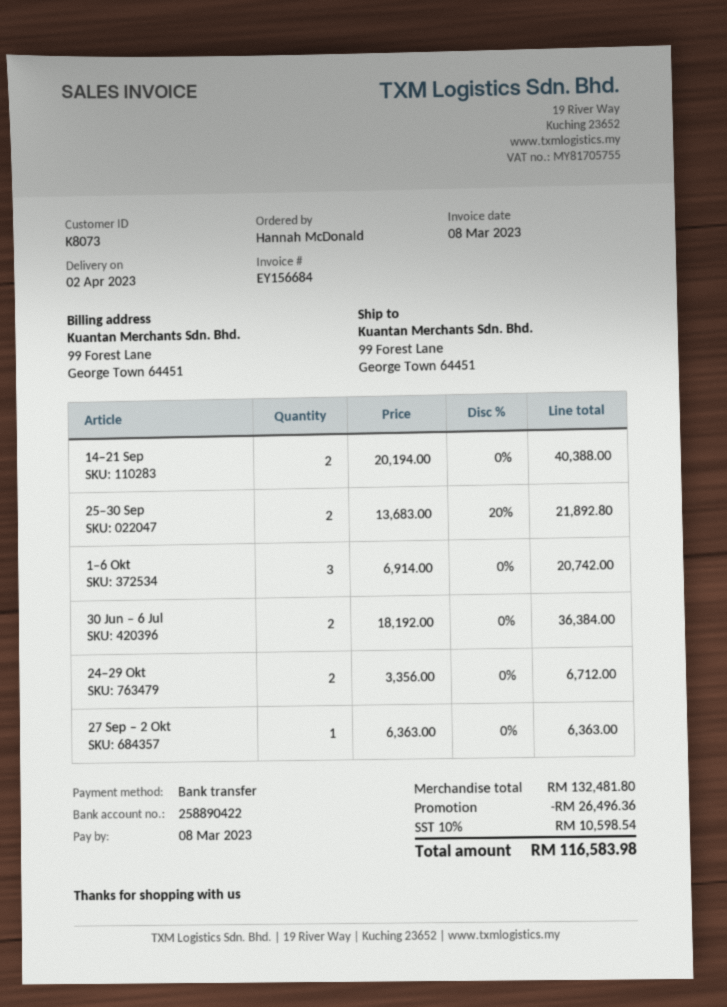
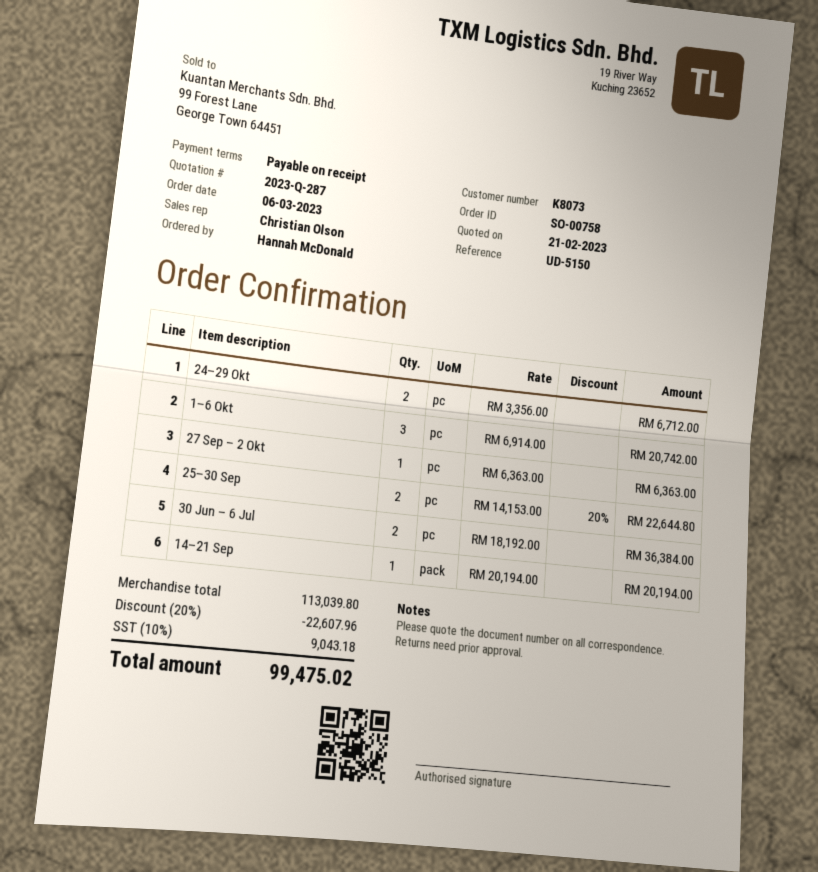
14–21 Sep: 2 x 20194.00 = 40388.00 -> 1 x 20194.00 = 20194.00
25–30 Sep: 2 x 13683.00 - 20% = 21892.80 -> 2 x 14153.00 - 20% = 22644.80
subtotal: 132481.80 -> 113039.80
discount: 26496.36 -> 22607.96
tax: 10% = 10598.54 -> 10% = 9043.18
total: 116583.98 -> 99475.02

